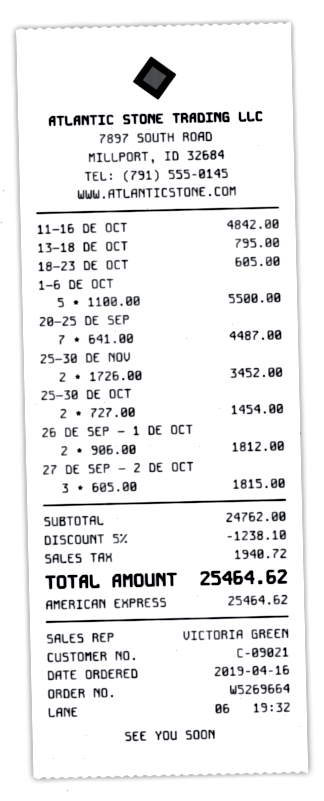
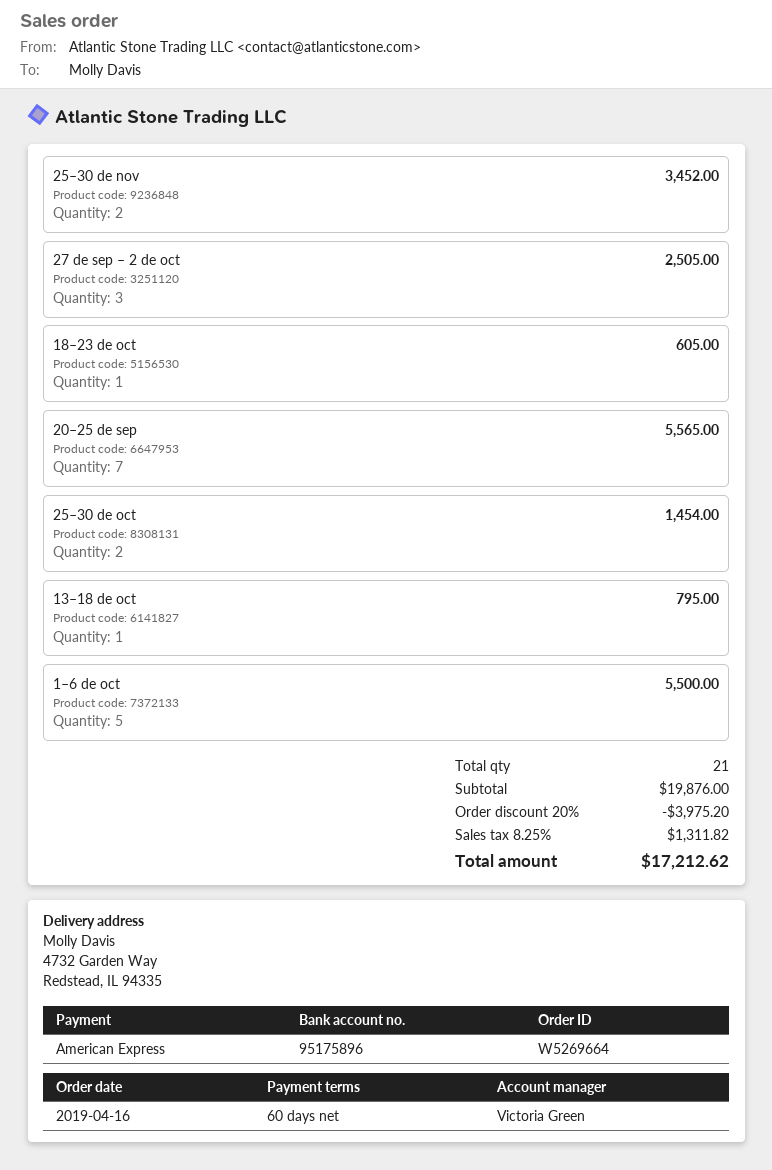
11–16 DE OCT: 1 for 4842.00 -> none
20–25 DE SEP: 7 for 4487.00 -> 7 for 5565.00
26 DE SEP – 1 DE OCT: 2 for 1812.00 -> none
27 DE SEP – 2 DE OCT: 3 for 1815.00 -> 3 for 2505.00
subtotal: 24762.00 -> 19876.00
discount: 5% = 1238.10 -> 20% = 3975.20
tax: 1940.72 -> 1311.82
total: 25464.62 -> 17212.62

